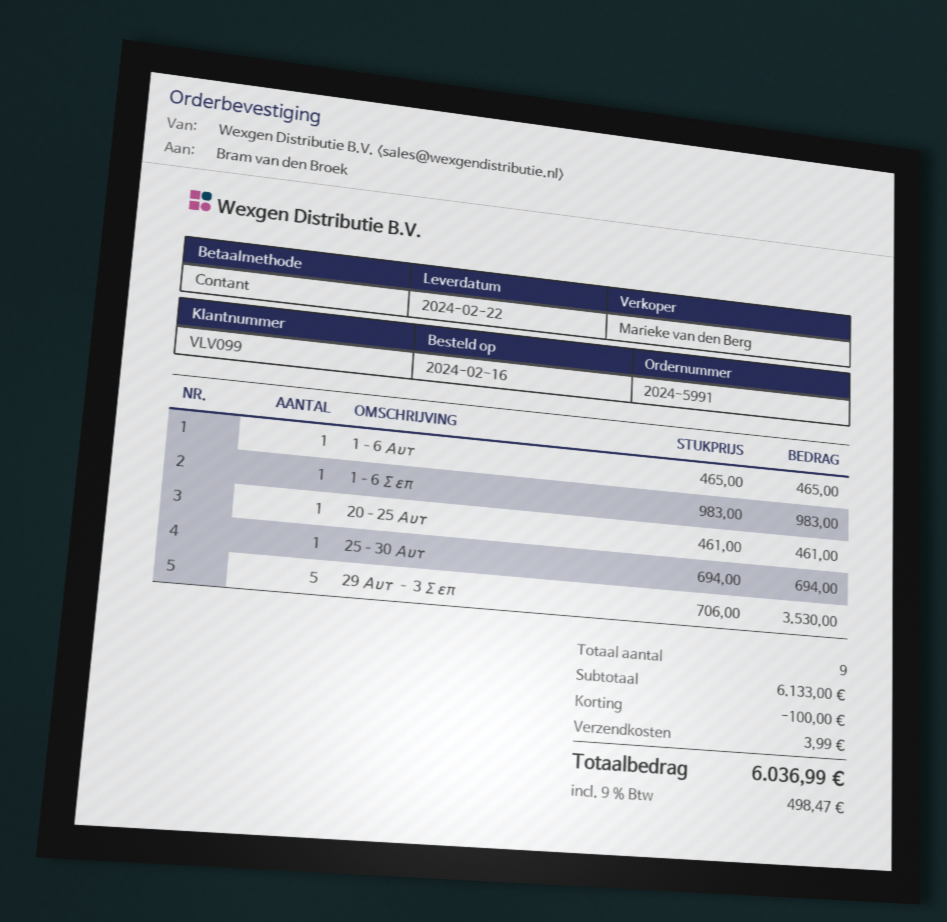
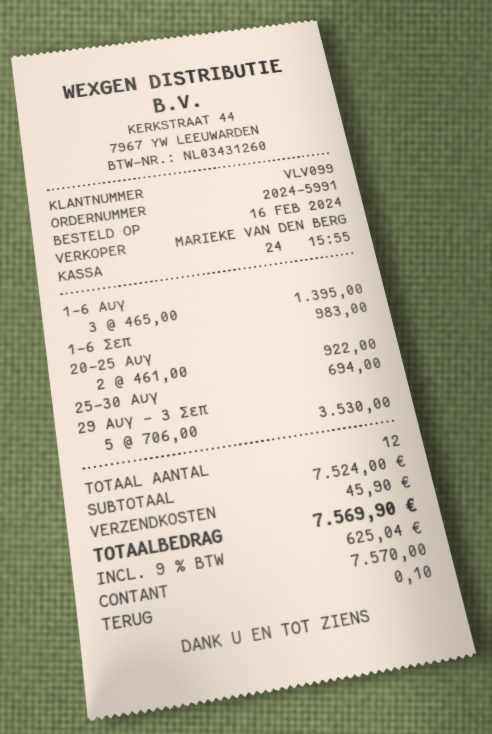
1–6 Αυγ: 1 x 465.00 = 465.00 -> 3 x 465.00 = 1395.00
20–25 Αυγ: 1 x 461.00 = 461.00 -> 2 x 461.00 = 922.00
total quantity: 9 -> 12
subtotal: 6133.00 -> 7524.00
discount: 100.00 -> none
shipping: 3.99 -> 45.90
tax: 9% = 498.47 -> 9% = 625.04
total: 6036.99 -> 7569.90

